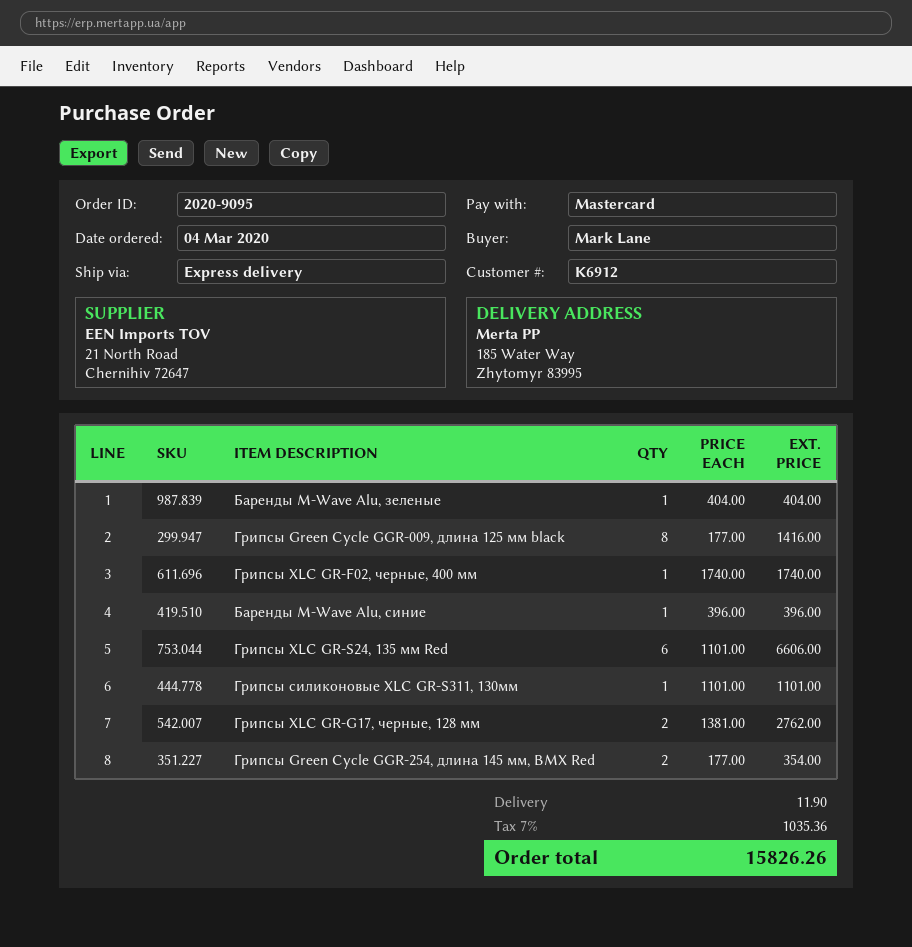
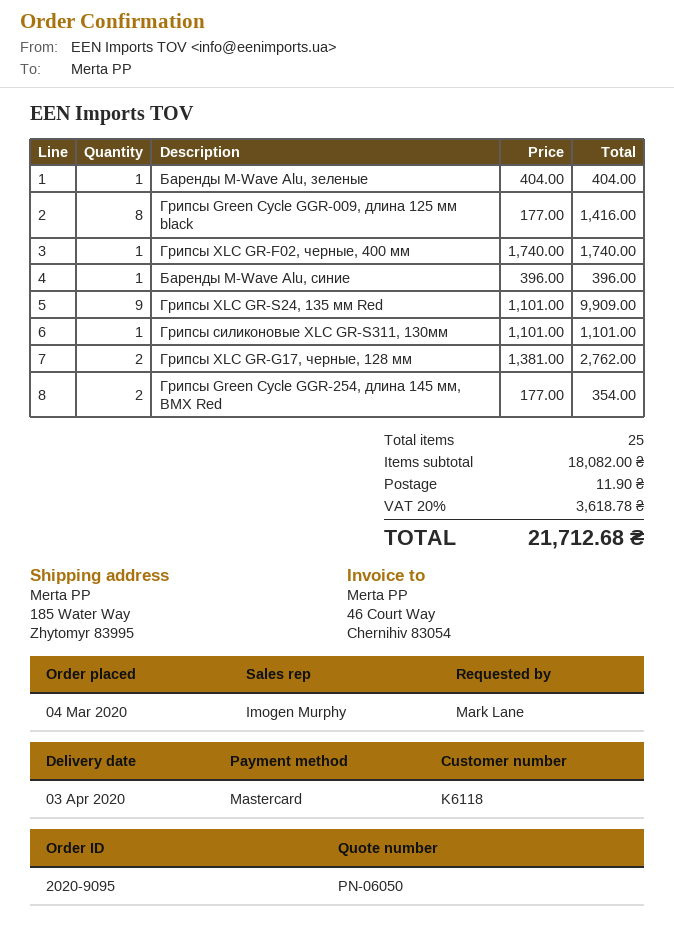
customer number: K6912 -> K6118
Грипсы XLC GR-S24, 135 мм Red: 6 x 1101.00 = 6606.00 -> 9 x 1101.00 = 9909.00
tax: 7% = 1035.36 -> 20% = 3618.78
total: 15826.26 -> 21712.68

